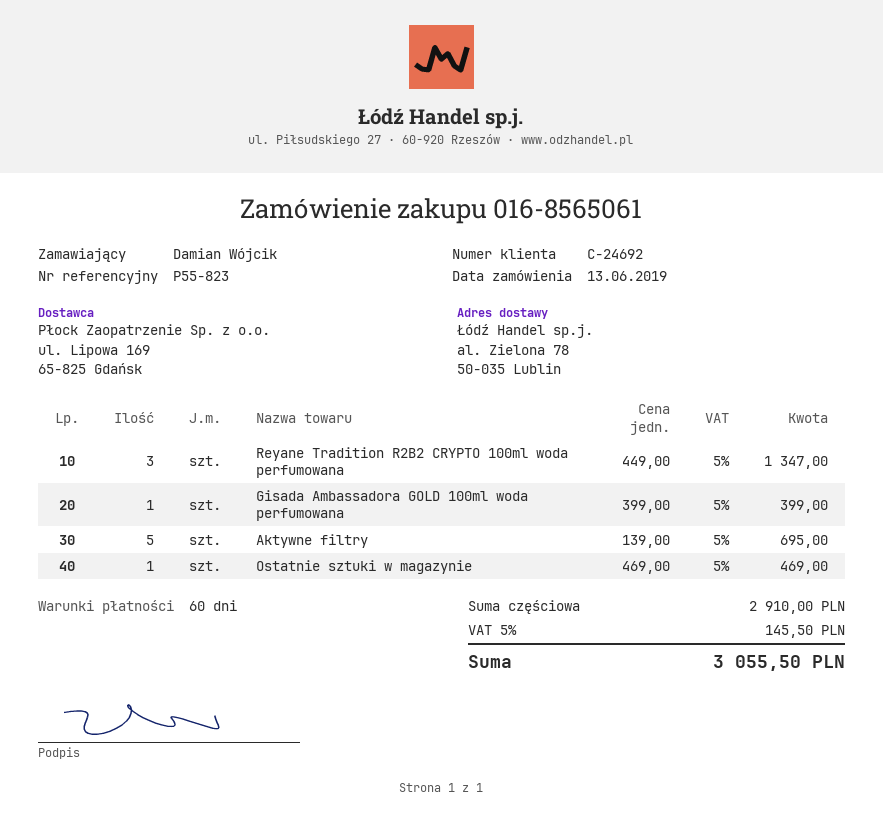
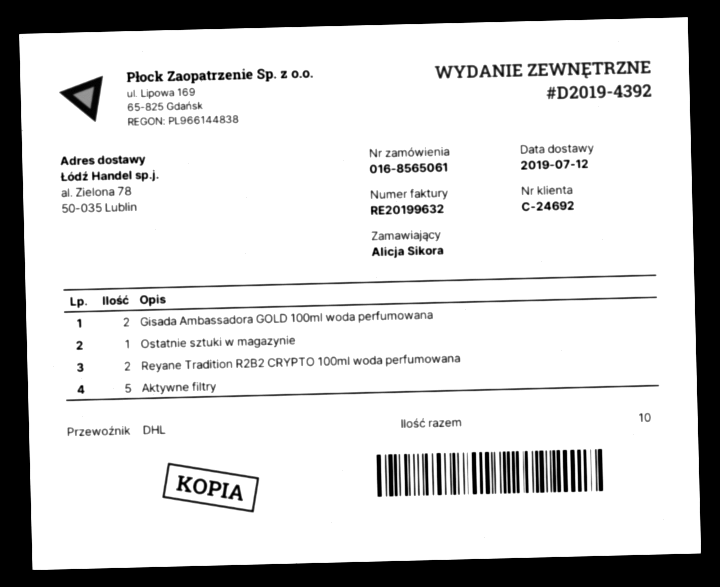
ordered by: Damian Wójcik -> Alicja Sikora
Reyane Tradition R2B2 CRYPTO 100ml woda perfumowana: 3 -> 2
Gisada Ambassadora GOLD 100ml woda perfumowana: 1 -> 2

